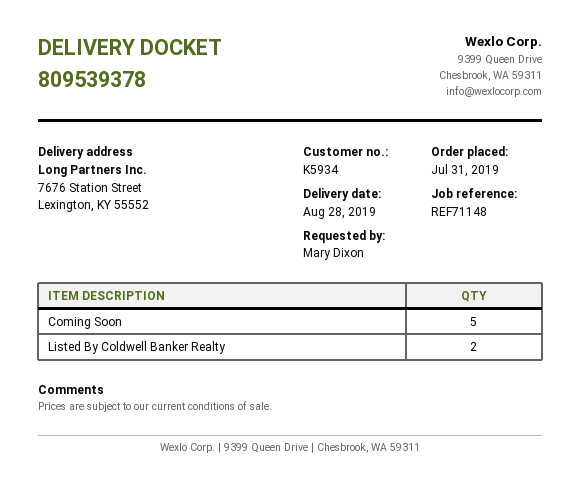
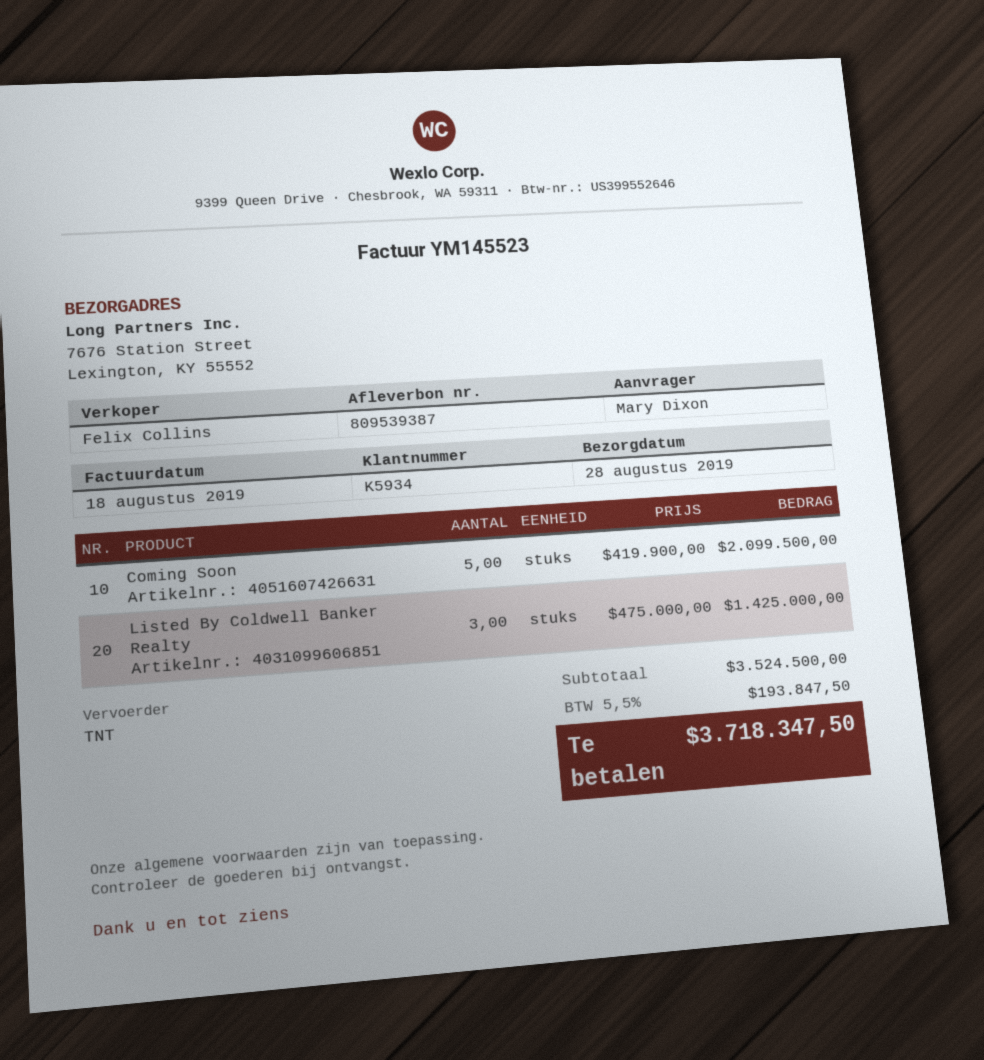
delivery note number: 809539378 -> 809539387
Listed By Coldwell Banker Realty: 2 -> 3

